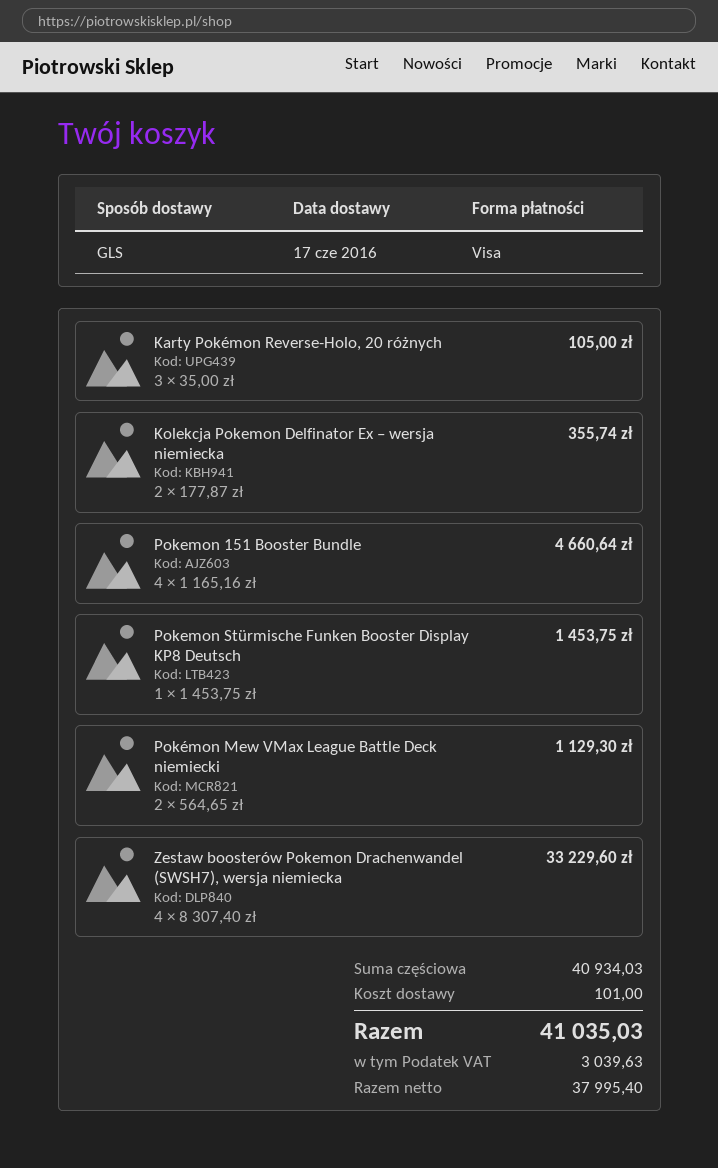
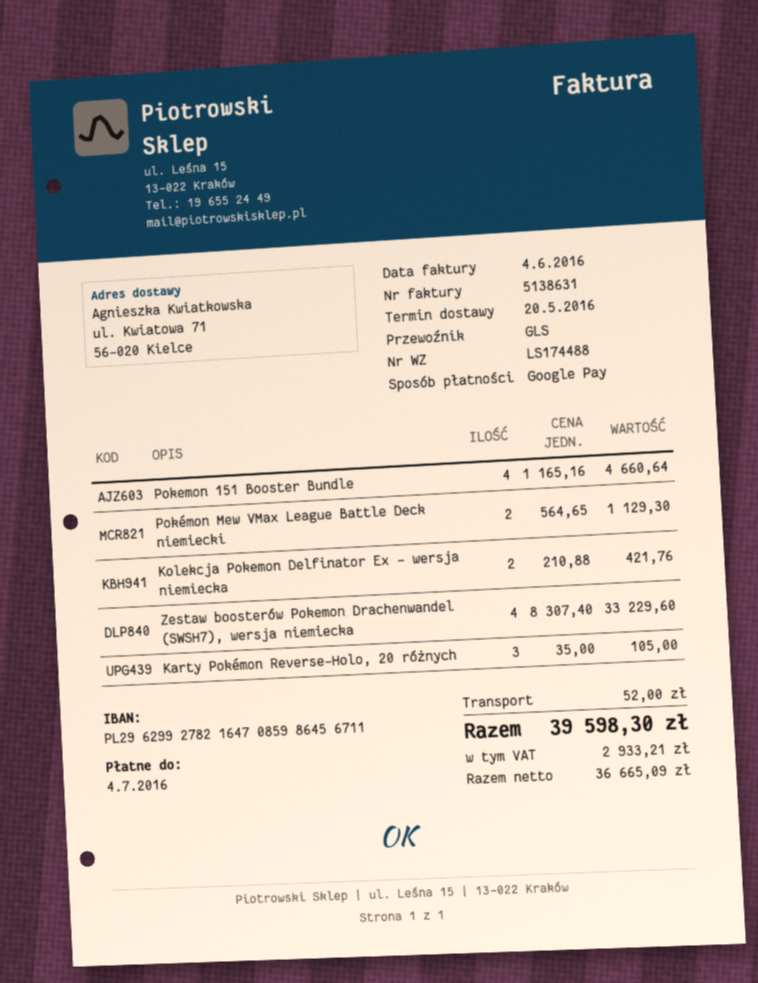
delivery date: 2016-06-17 -> 2016-05-20
payment method: Visa -> Google Pay
Kolekcja Pokemon Delfinator Ex – wersja niemiecka: 2 x 177.87 = 355.74 -> 2 x 210.88 = 421.76
Pokemon Stürmische Funken Booster Display KP8 Deutsch: 1 x 1453.75 = 1453.75 -> none
shipping: 101.00 -> 52.00
net: 37995.40 -> 36665.09
tax: 3039.63 -> 2933.21
total: 41035.03 -> 39598.30

